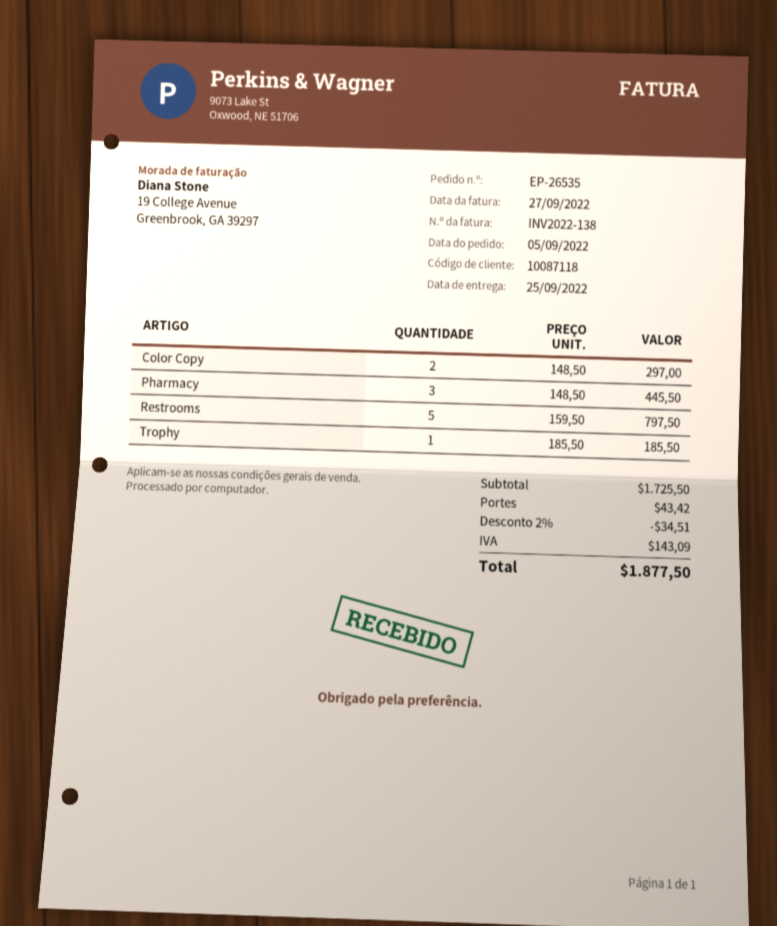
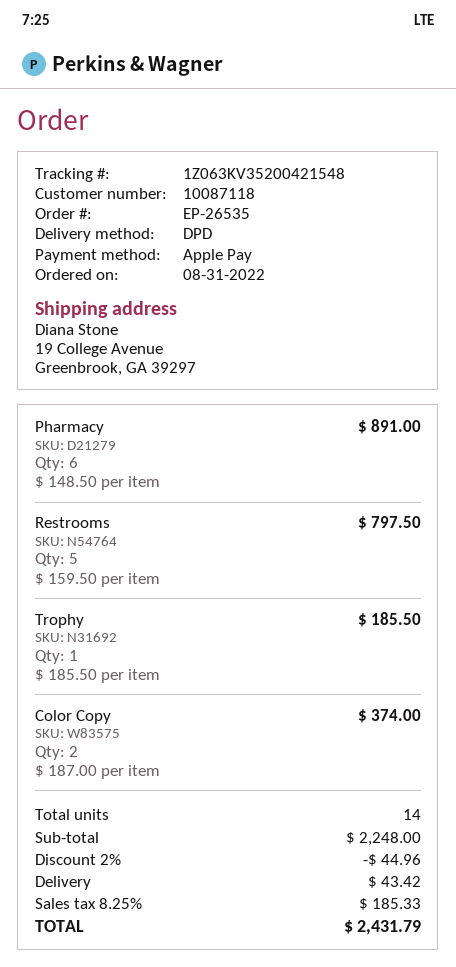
order date: 2022-09-05 -> 2022-08-31
Color Copy: 2 x 148.50 = 297.00 -> 2 x 187.00 = 374.00
Pharmacy: 3 x 148.50 = 445.50 -> 6 x 148.50 = 891.00
subtotal: 1725.50 -> 2248.00
discount: 2% = 34.51 -> 2% = 44.96
tax: 143.09 -> 185.33
total: 1877.50 -> 2431.79

